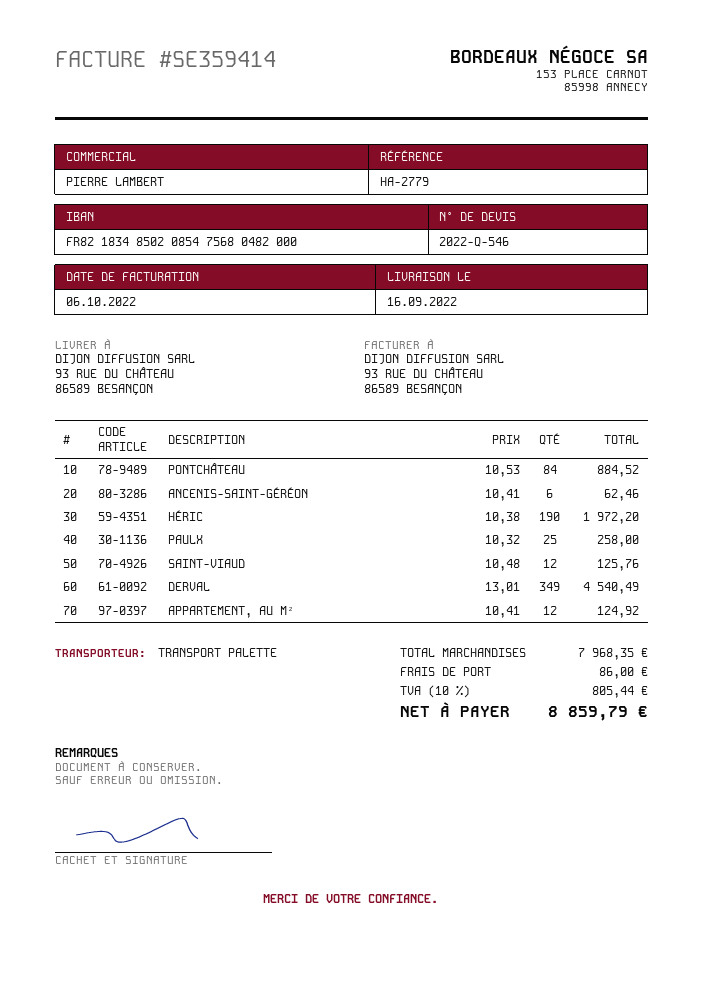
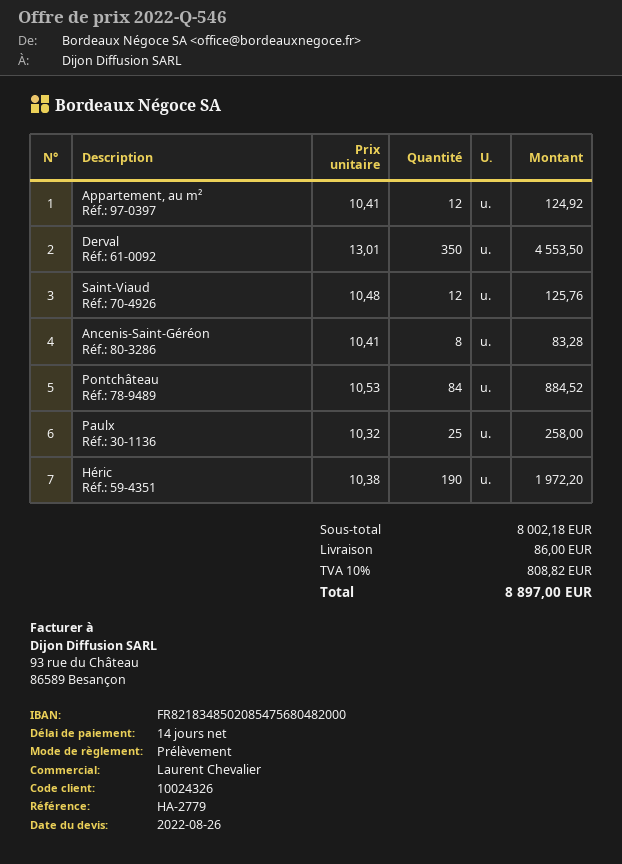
sales rep: PIERRE LAMBERT -> Laurent Chevalier
ANCENIS-SAINT-GÉRÉON: 6 x 10.41 = 62.46 -> 8 x 10.41 = 83.28
DERVAL: 349 x 13.01 = 4540.49 -> 350 x 13.01 = 4553.50
subtotal: 7968.35 -> 8002.18
tax: 10% = 805.44 -> 10% = 808.82
total: 8859.79 -> 8897.00

